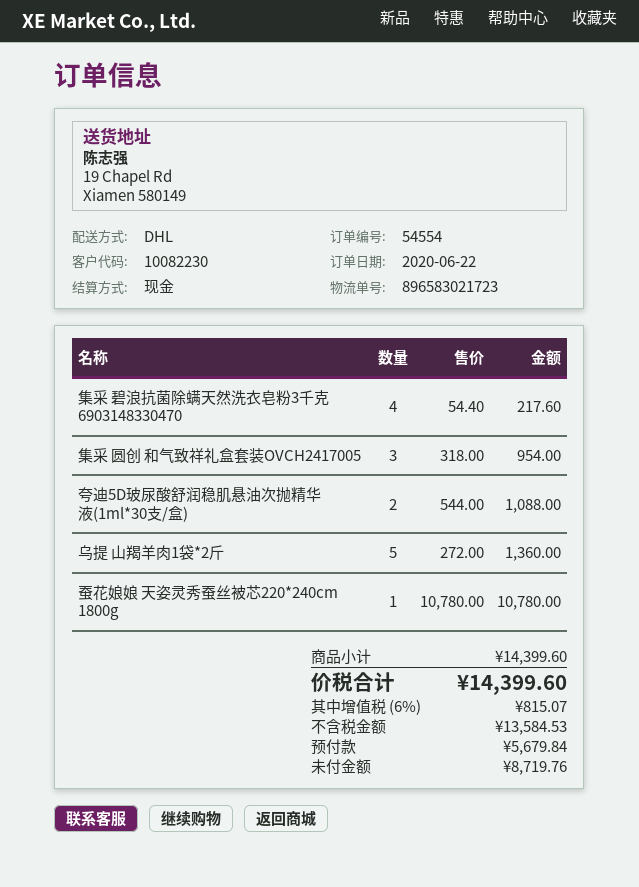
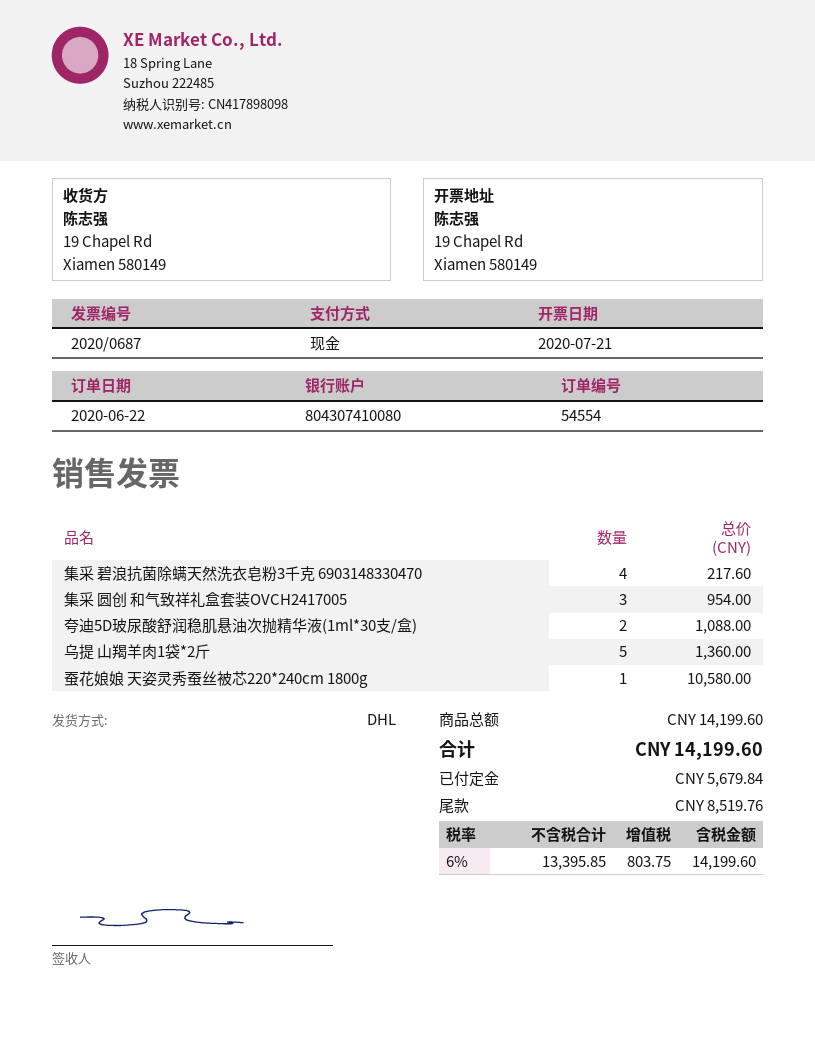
蚕花娘娘 天姿灵秀蚕丝被芯220*240cm 1800g: 1 for 10780.00 -> 1 for 10580.00
subtotal: 14399.60 -> 14199.60
net: 13584.53 -> 13395.85
tax: 6% = 815.07 -> 6% = 803.75
total: 14399.60 -> 14199.60
balance: 8719.76 -> 8519.76

